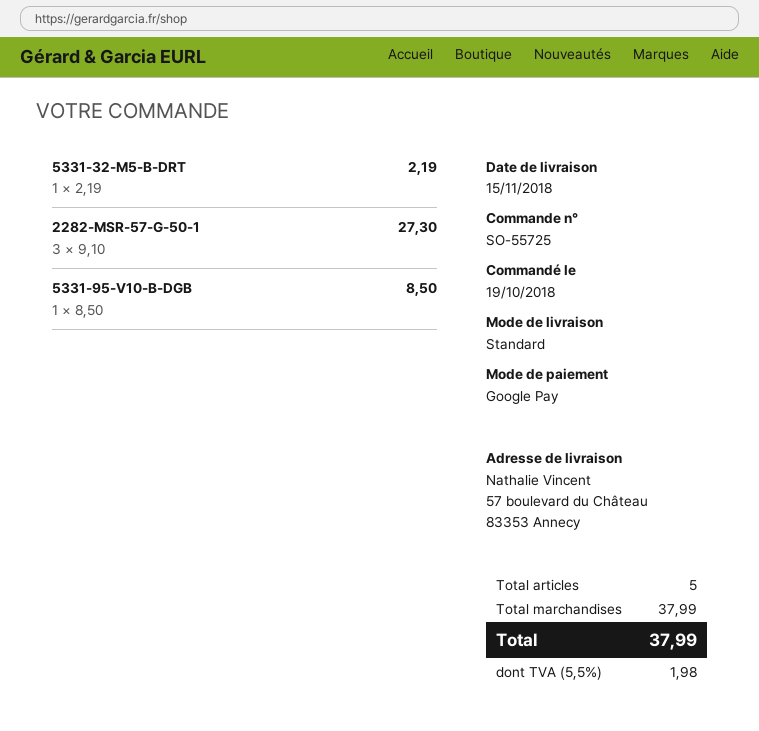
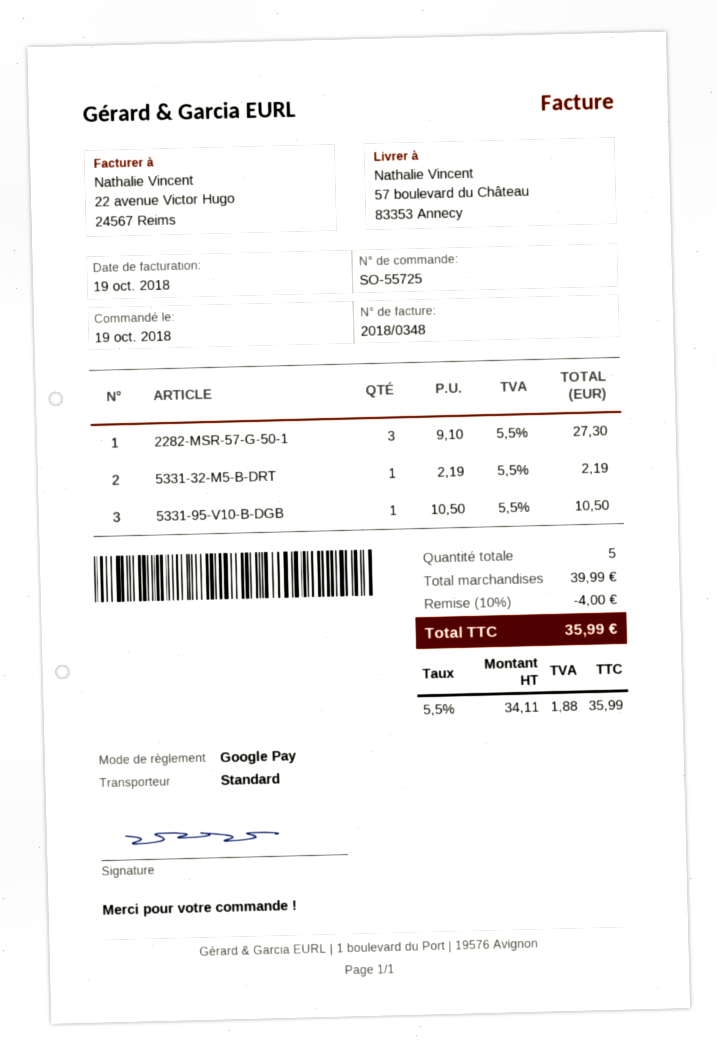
5331-95-V10-B-DGB: 1 x 8.50 = 8.50 -> 1 x 10.50 = 10.50
subtotal: 37.99 -> 39.99
discount: none -> 10% = 4.00
tax: 5.5% = 1.98 -> 5.5% = 1.88
total: 37.99 -> 35.99

